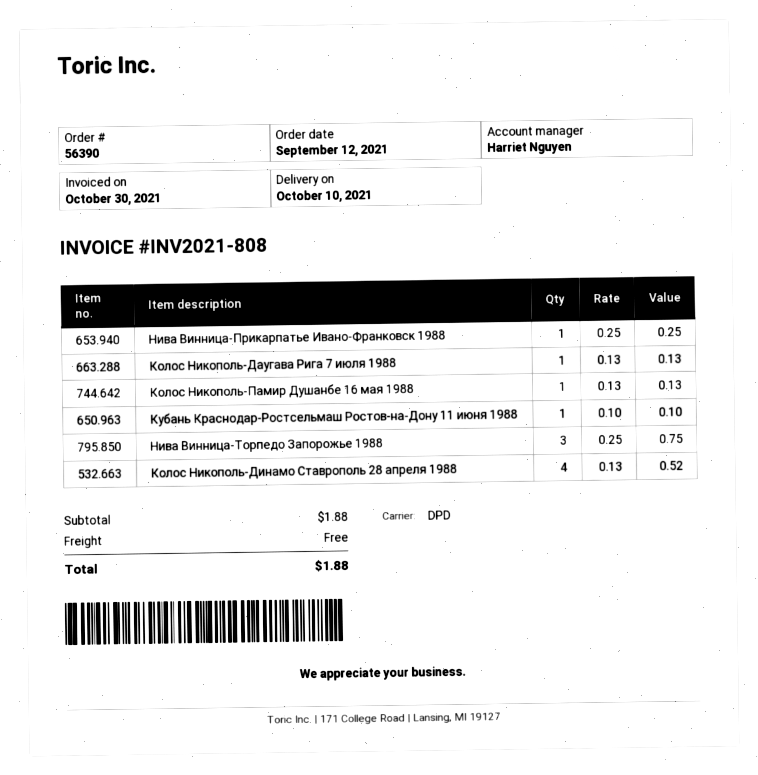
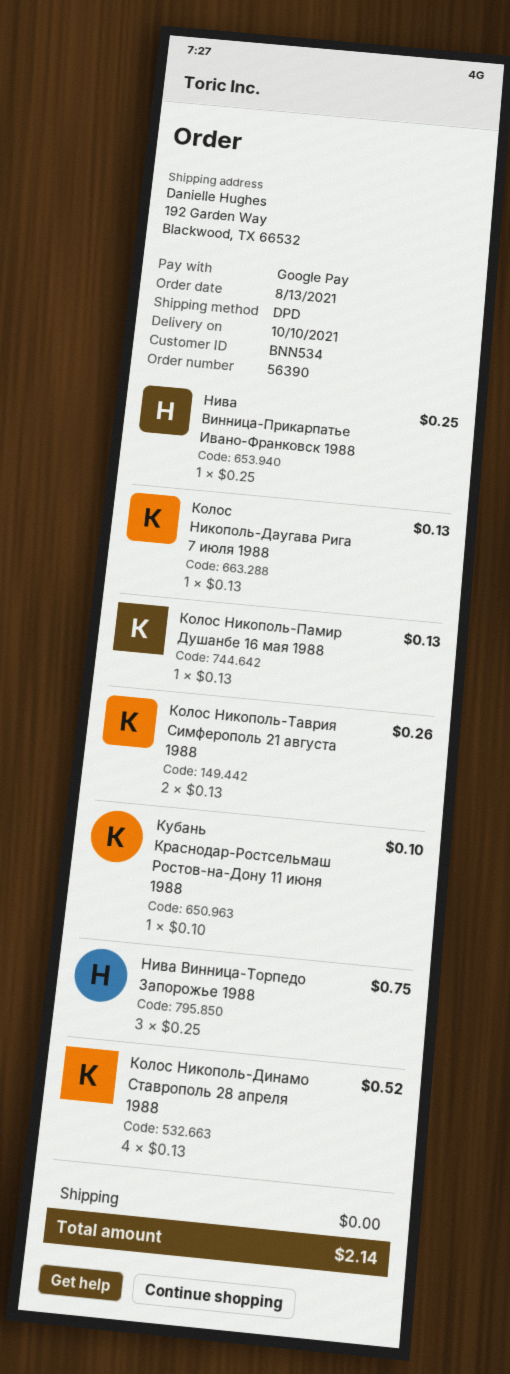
order date: 2021-09-12 -> 2021-08-13
Колос Никополь-Таврия Симферополь 21 августа 1988: none -> 2 x 0.13 = 0.26
total: 1.88 -> 2.14

